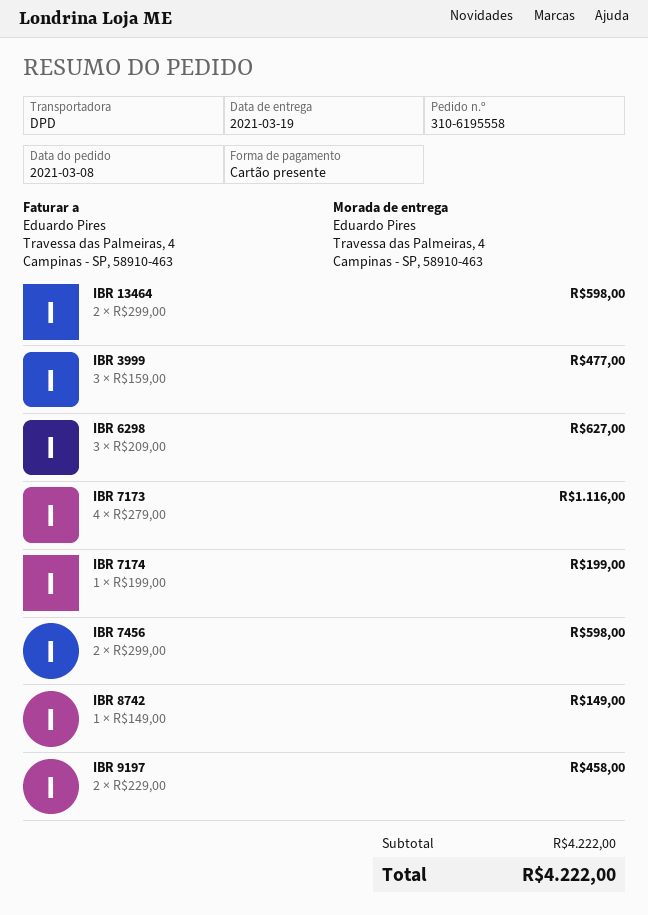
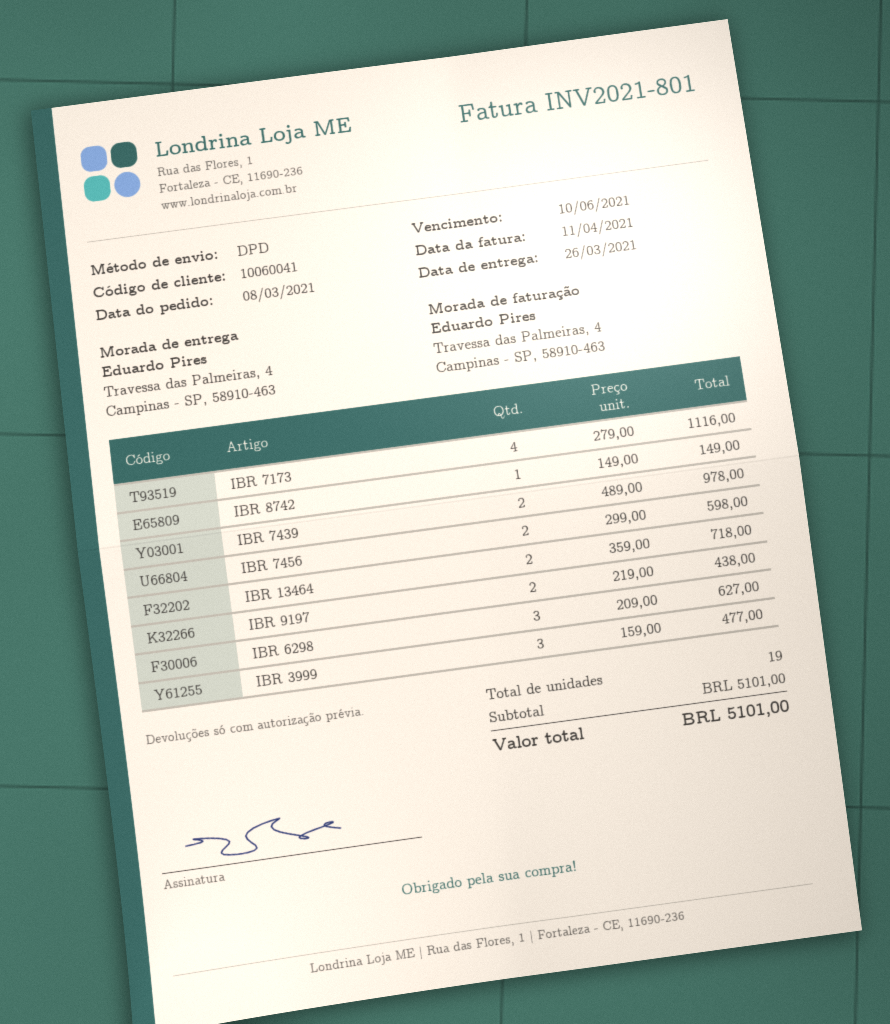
delivery date: 2021-03-19 -> 2021-03-26
IBR 13464: 2 x 299.00 = 598.00 -> 2 x 359.00 = 718.00
IBR 7174: 1 x 199.00 = 199.00 -> none
IBR 9197: 2 x 229.00 = 458.00 -> 2 x 219.00 = 438.00
IBR 7439: none -> 2 x 489.00 = 978.00
subtotal: 4222.00 -> 5101.00
total: 4222.00 -> 5101.00

